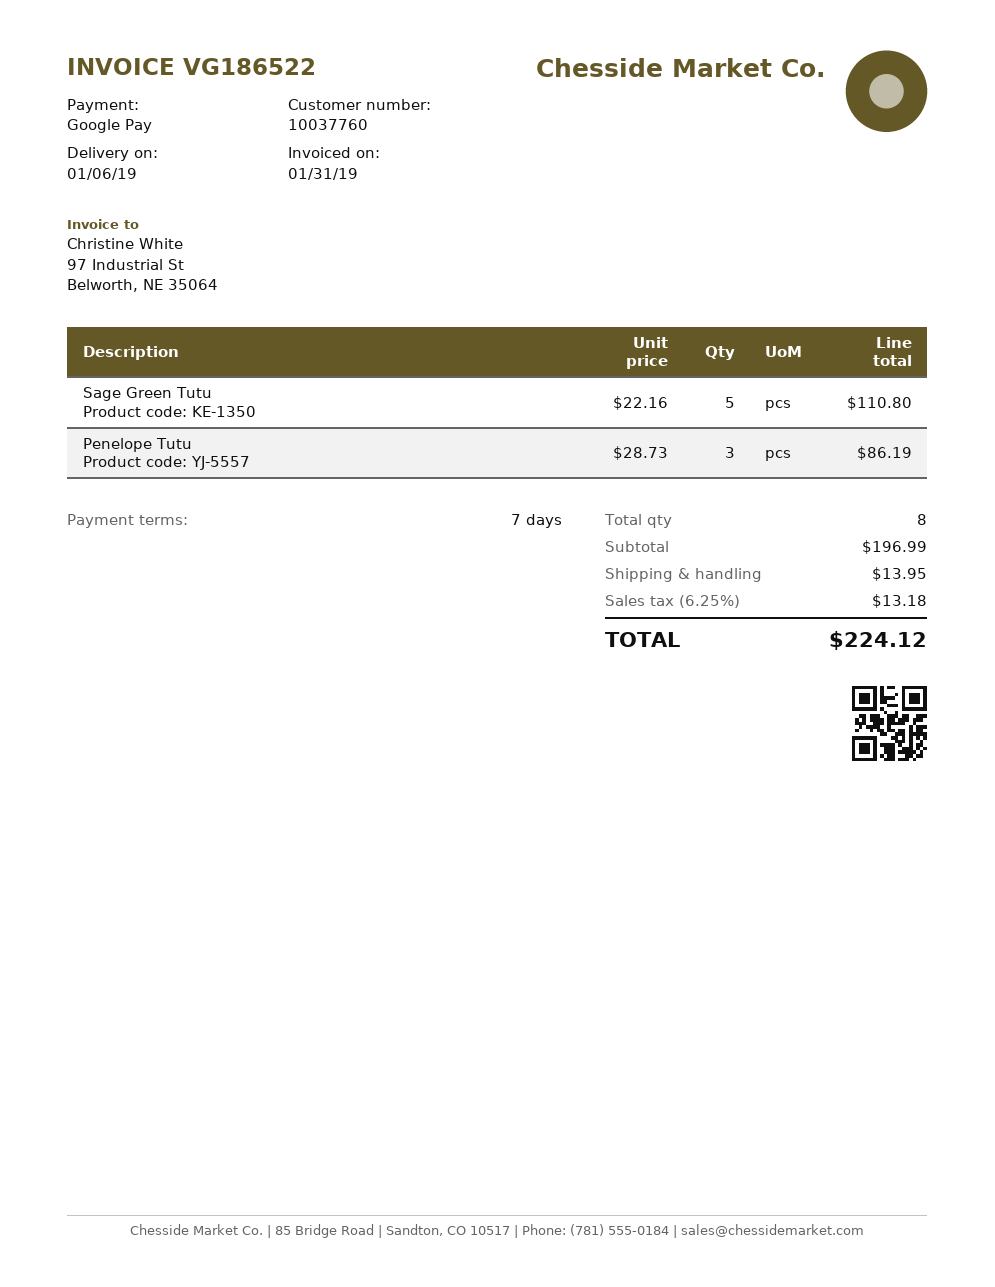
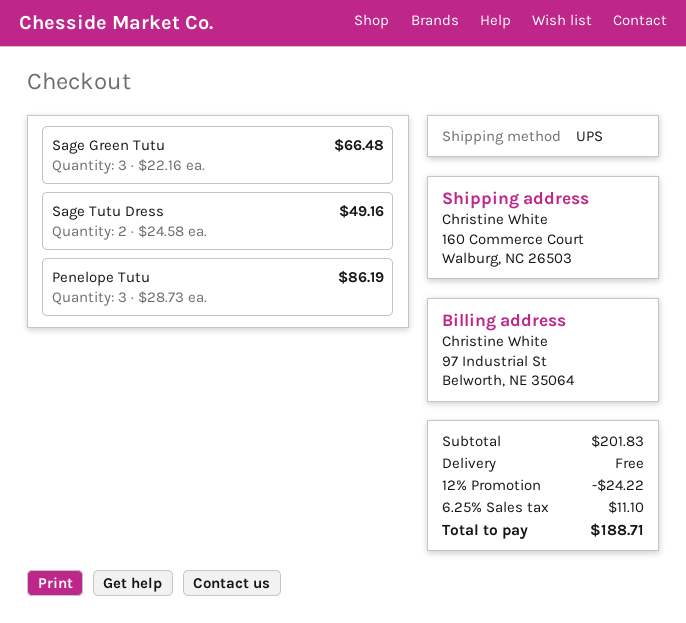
Sage Green Tutu: 5 x 22.16 = 110.80 -> 3 x 22.16 = 66.48
Sage Tutu Dress: none -> 2 x 24.58 = 49.16
subtotal: 196.99 -> 201.83
discount: none -> 12% = 24.22
shipping: 13.95 -> 0.00
tax: 6.25% = 13.18 -> 6.25% = 11.10
total: 224.12 -> 188.71

